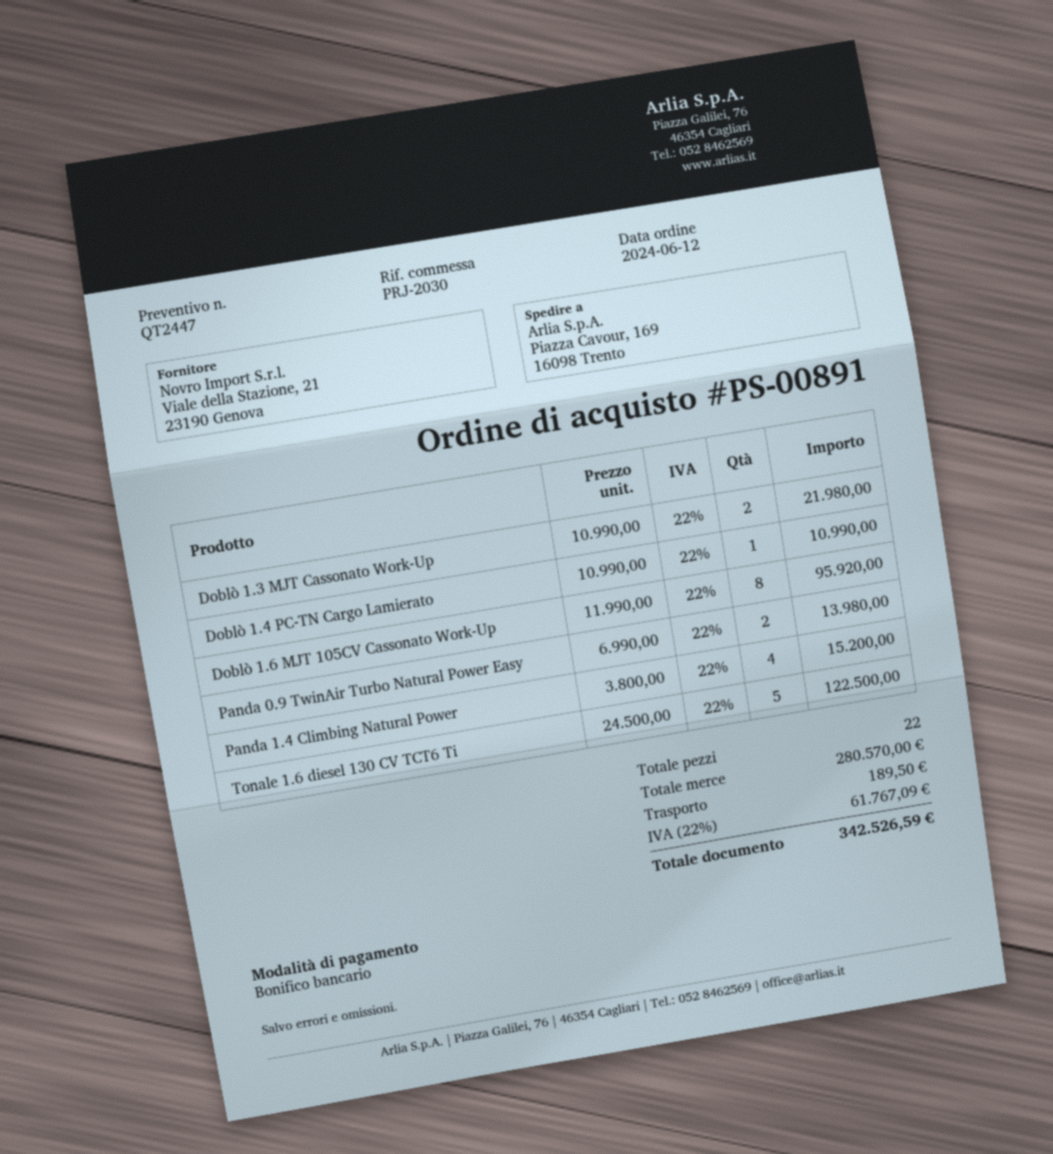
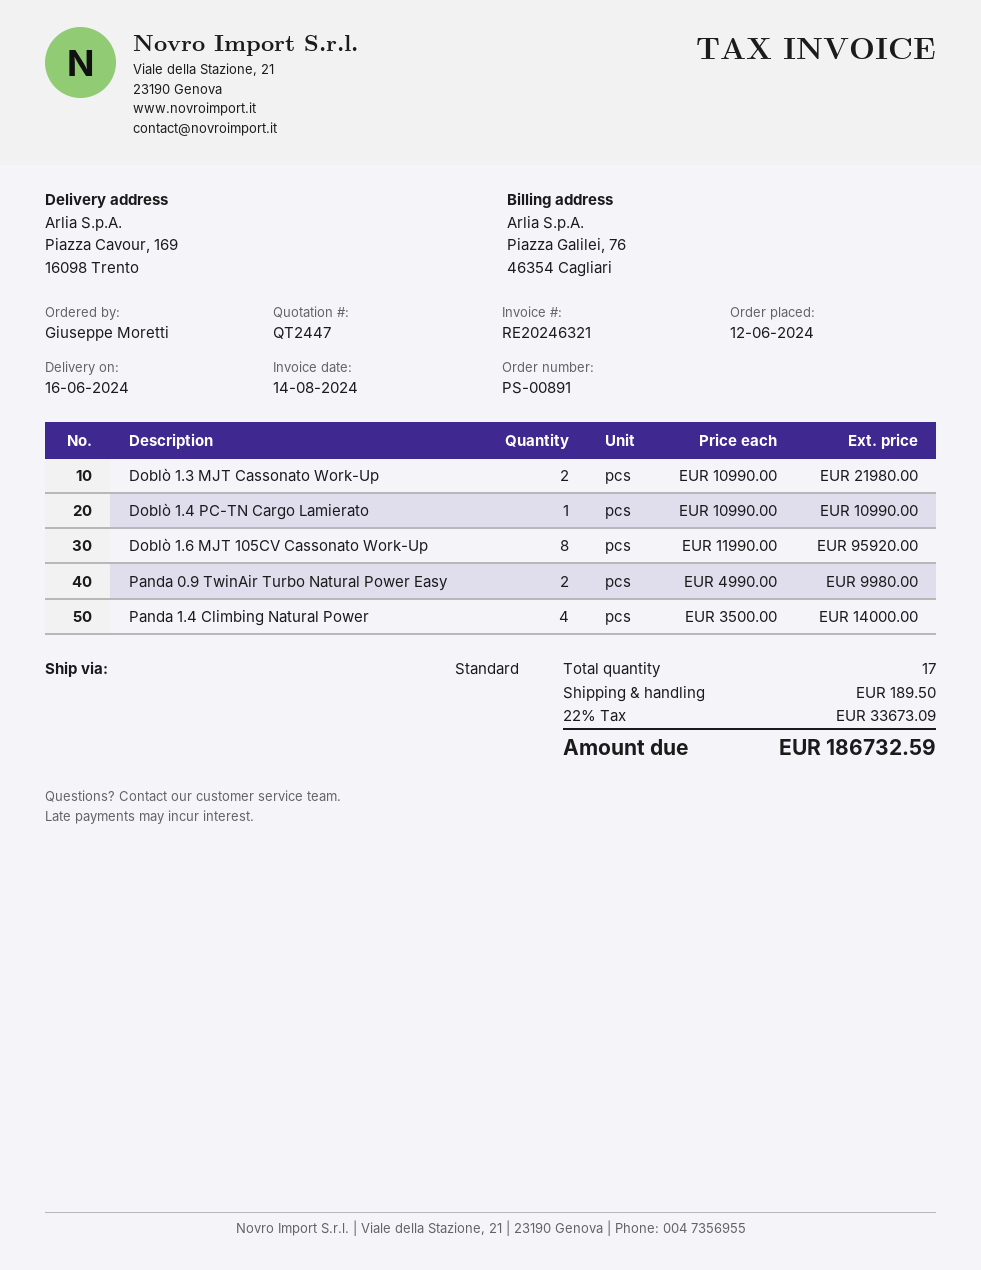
Panda 0.9 TwinAir Turbo Natural Power Easy: 2 x 6990.00 = 13980.00 -> 2 x 4990.00 = 9980.00
Panda 1.4 Climbing Natural Power: 4 x 3800.00 = 15200.00 -> 4 x 3500.00 = 14000.00
Tonale 1.6 diesel 130 CV TCT6 Ti: 5 x 24500.00 = 122500.00 -> none
total quantity: 22 -> 17
tax: 22% = 61767.09 -> 22% = 33673.09
total: 342526.59 -> 186732.59

